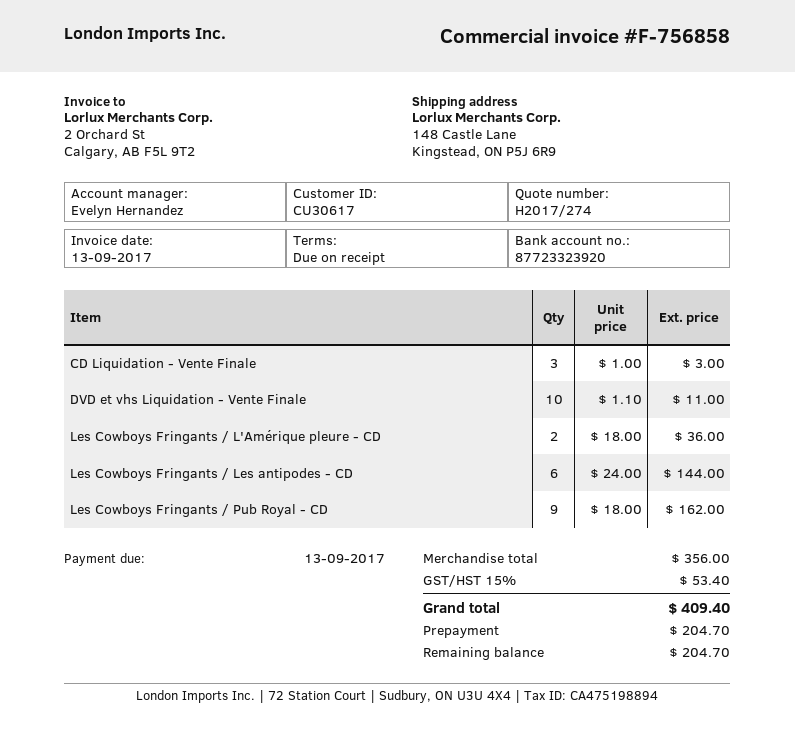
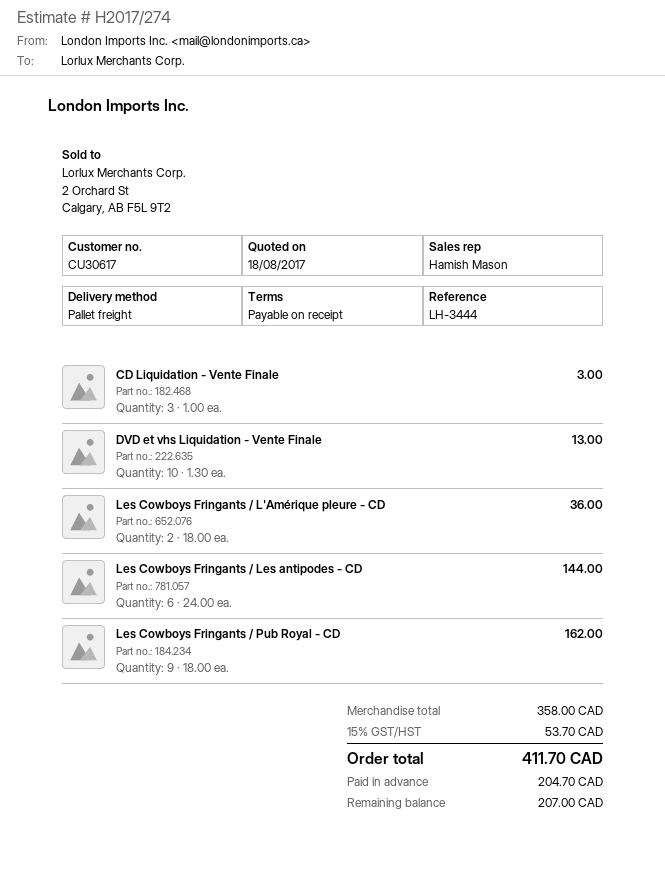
sales rep: Evelyn Hernandez -> Hamish Mason
DVD et vhs Liquidation - Vente Finale: 10 x 1.10 = 11.00 -> 10 x 1.30 = 13.00
subtotal: 356.00 -> 358.00
tax: 15% = 53.40 -> 15% = 53.70
total: 409.40 -> 411.70
balance: 204.70 -> 207.00

